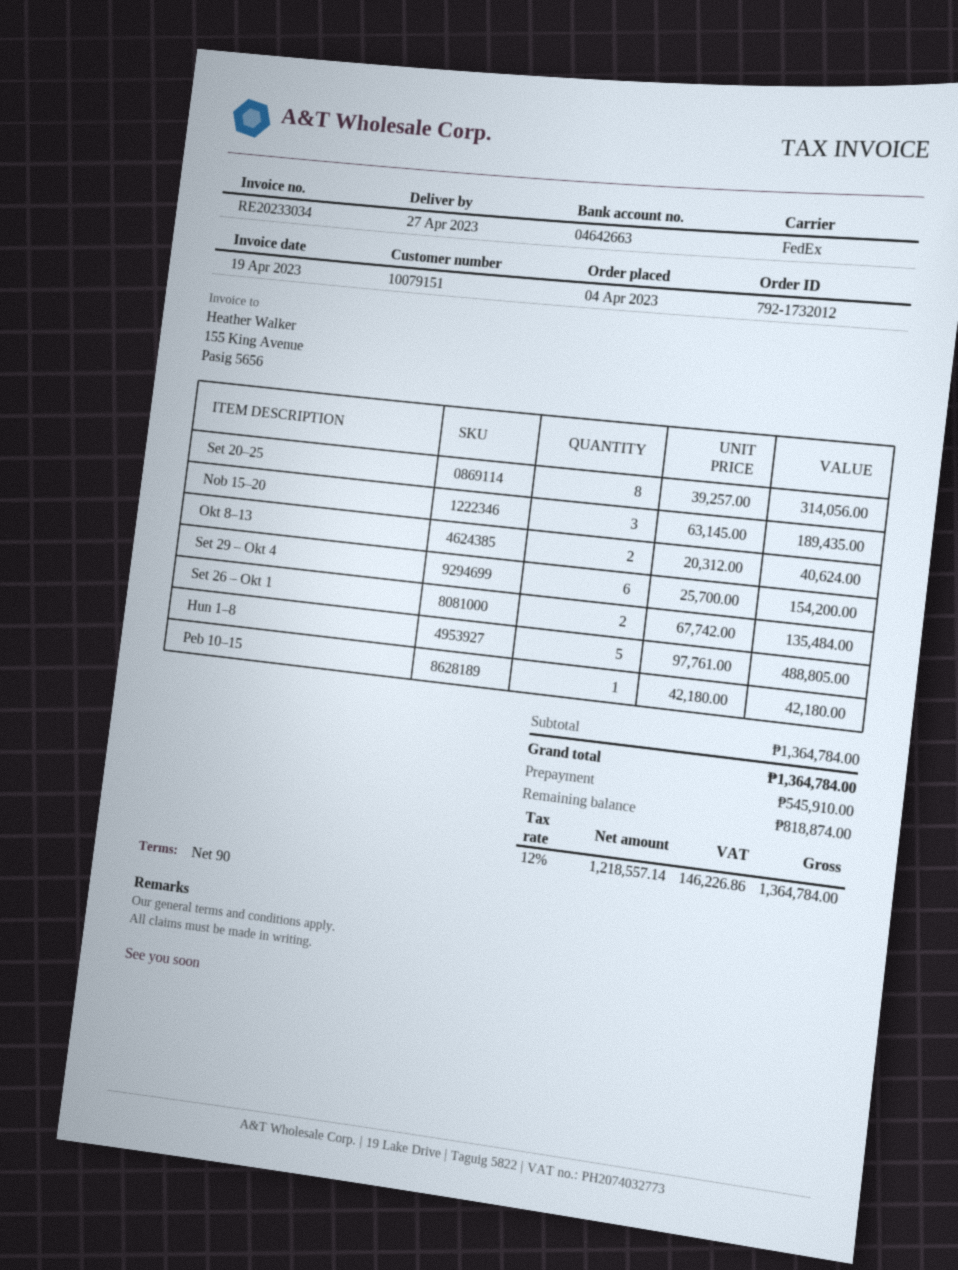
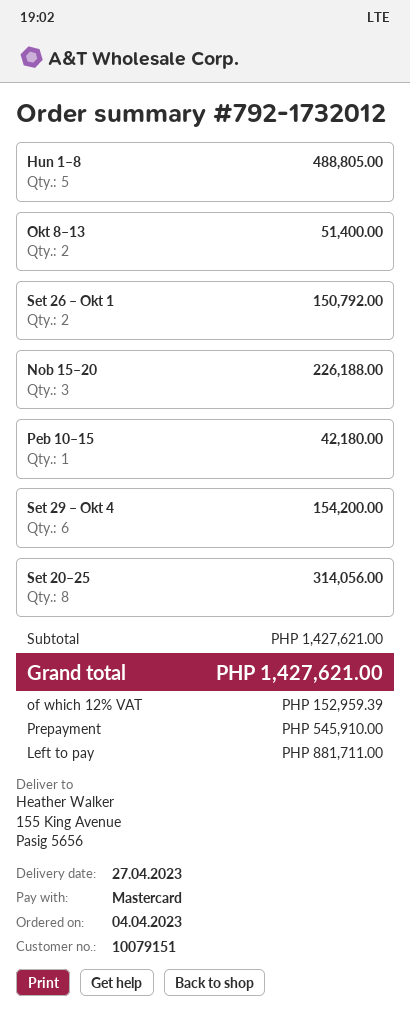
Nob 15–20: 3 for 189435.00 -> 3 for 226188.00
Okt 8–13: 2 for 40624.00 -> 2 for 51400.00
Set 26 – Okt 1: 2 for 135484.00 -> 2 for 150792.00
subtotal: 1364784.00 -> 1427621.00
tax: 12% = 146226.86 -> 12% = 152959.39
total: 1364784.00 -> 1427621.00
balance: 818874.00 -> 881711.00

